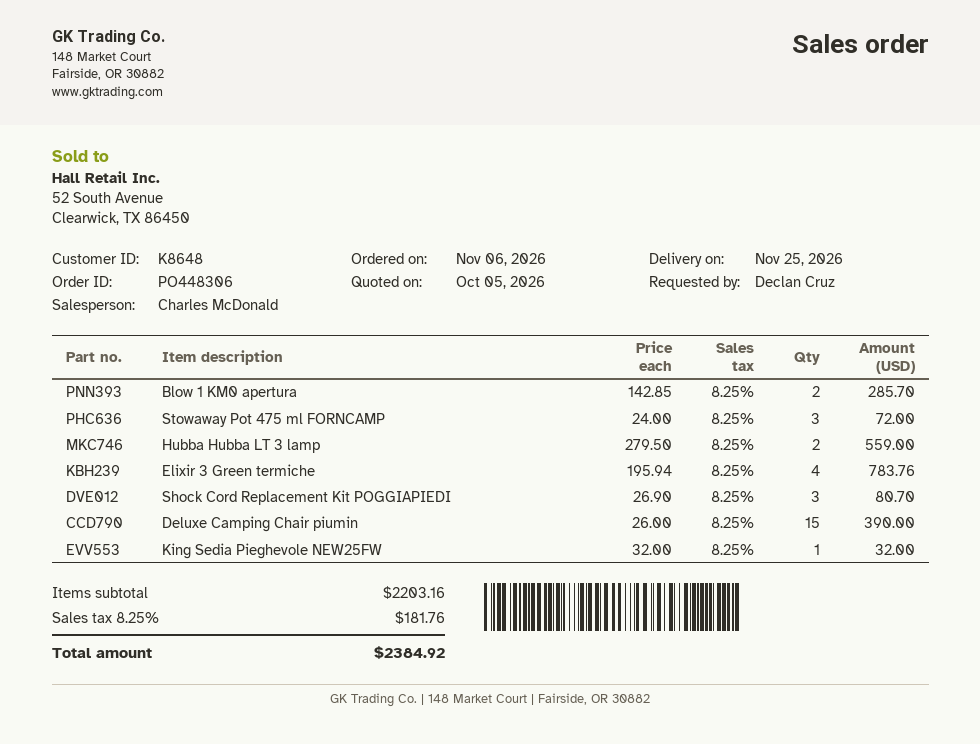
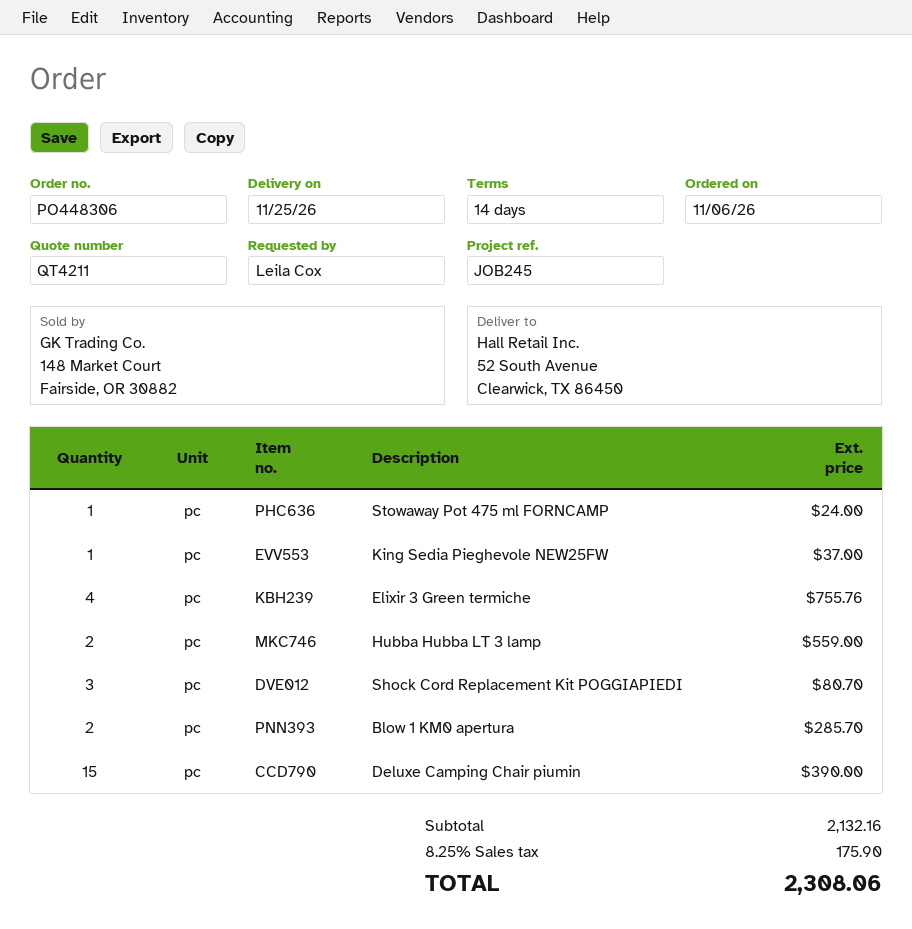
ordered by: Declan Cruz -> Leila Cox
Stowaway Pot 475 ml FORNCAMP: 3 for 72.00 -> 1 for 24.00
Elixir 3 Green termiche: 4 for 783.76 -> 4 for 755.76
King Sedia Pieghevole NEW25FW: 1 for 32.00 -> 1 for 37.00
subtotal: 2203.16 -> 2132.16
tax: 8.25% = 181.76 -> 8.25% = 175.90
total: 2384.92 -> 2308.06

